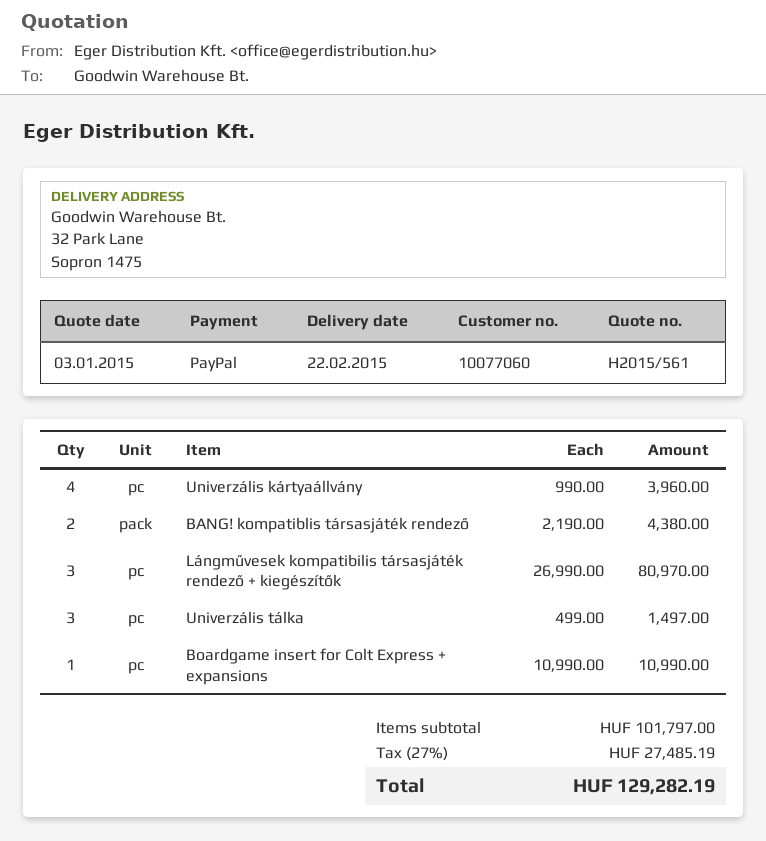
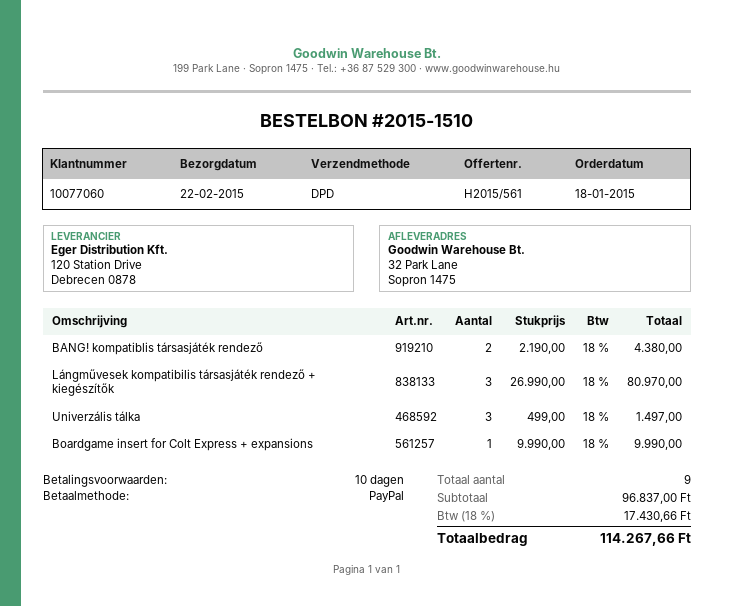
Univerzális kártyaállvány: 4 x 990.00 = 3960.00 -> none
Boardgame insert for Colt Express + expansions: 1 x 10990.00 = 10990.00 -> 1 x 9990.00 = 9990.00
subtotal: 101797.00 -> 96837.00
tax: 27% = 27485.19 -> 18% = 17430.66
total: 129282.19 -> 114267.66

